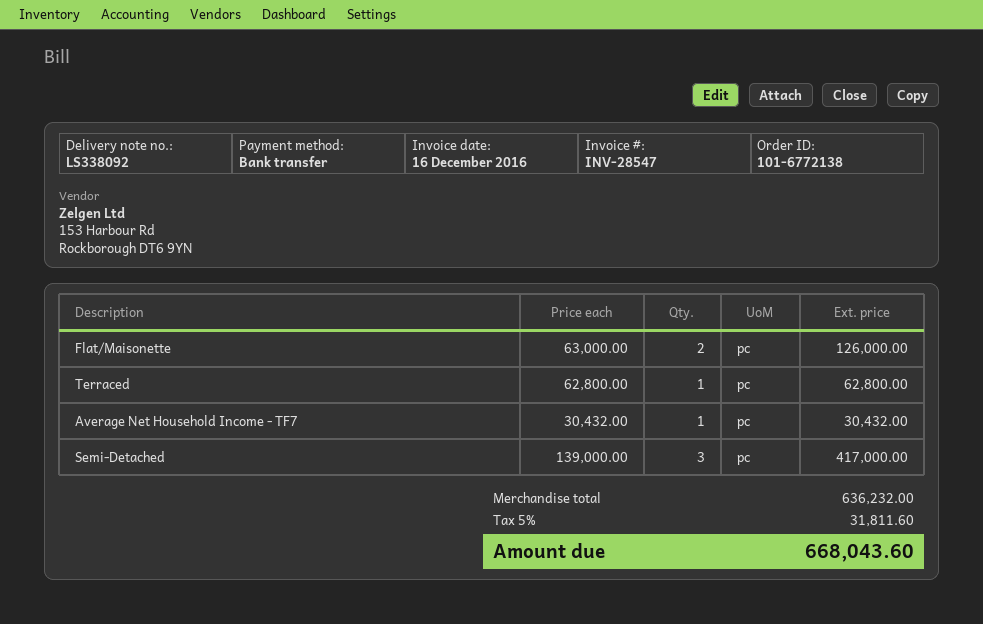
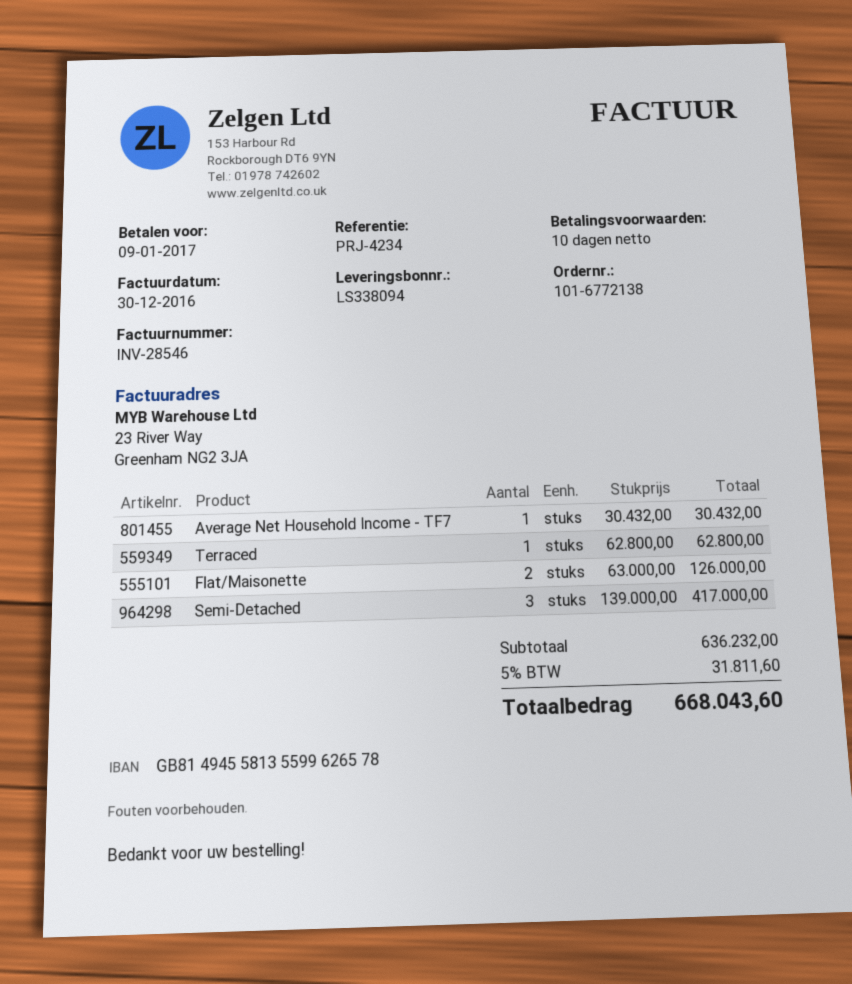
delivery note number: LS338092 -> LS338094
invoice number: INV-28547 -> INV-28546
invoice date: 2016-12-16 -> 2016-12-30

